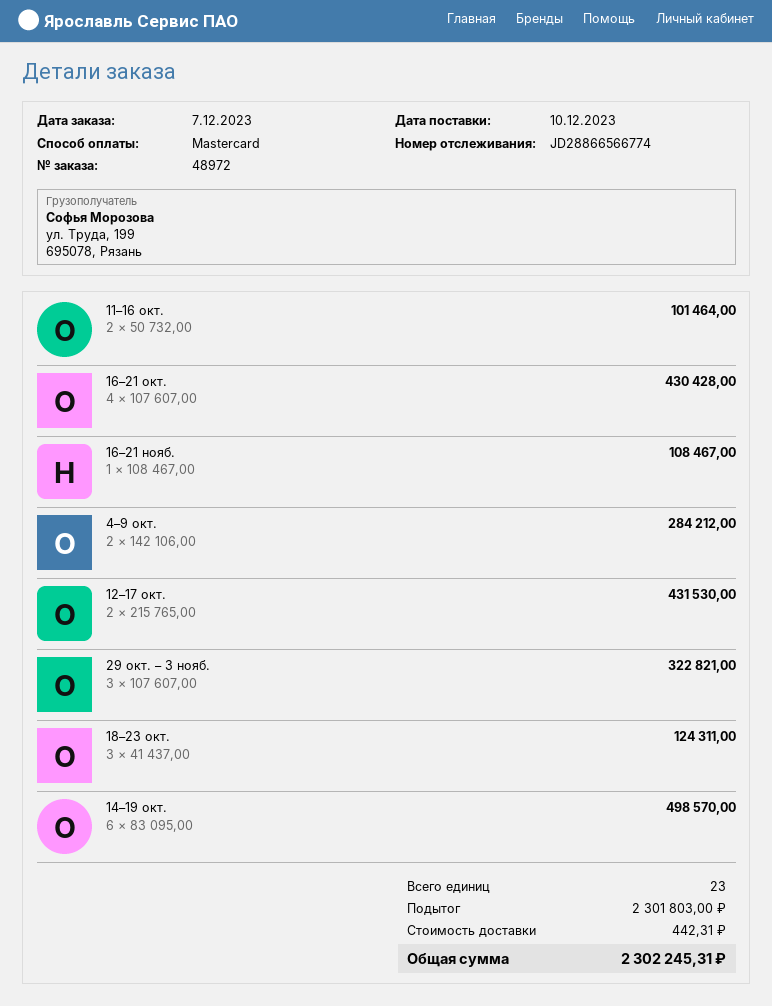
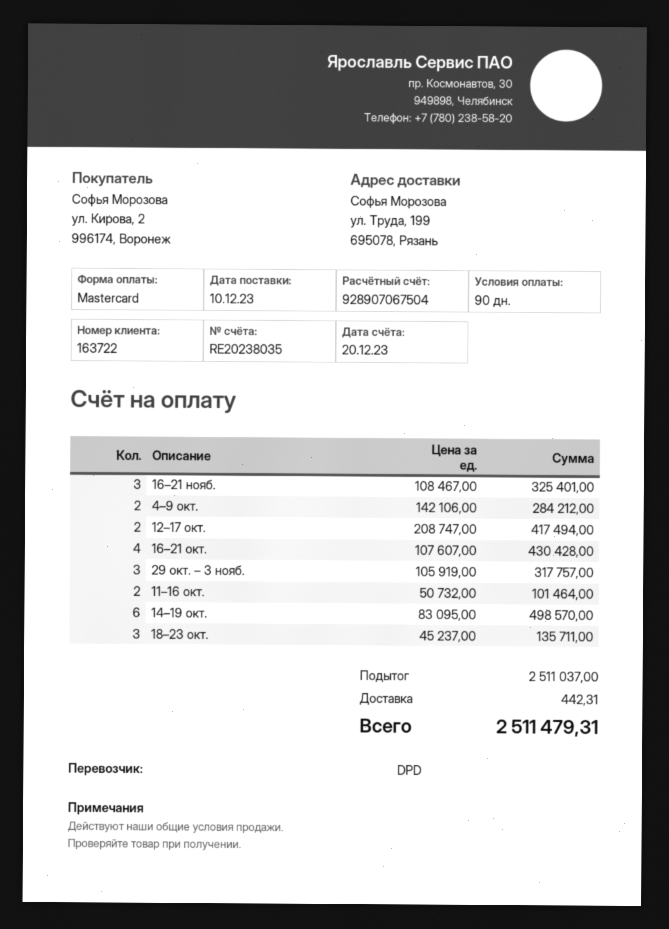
16–21 нояб.: 1 x 108467.00 = 108467.00 -> 3 x 108467.00 = 325401.00
12–17 окт.: 2 x 215765.00 = 431530.00 -> 2 x 208747.00 = 417494.00
29 окт. – 3 нояб.: 3 x 107607.00 = 322821.00 -> 3 x 105919.00 = 317757.00
18–23 окт.: 3 x 41437.00 = 124311.00 -> 3 x 45237.00 = 135711.00
subtotal: 2301803.00 -> 2511037.00
total: 2302245.31 -> 2511479.31

